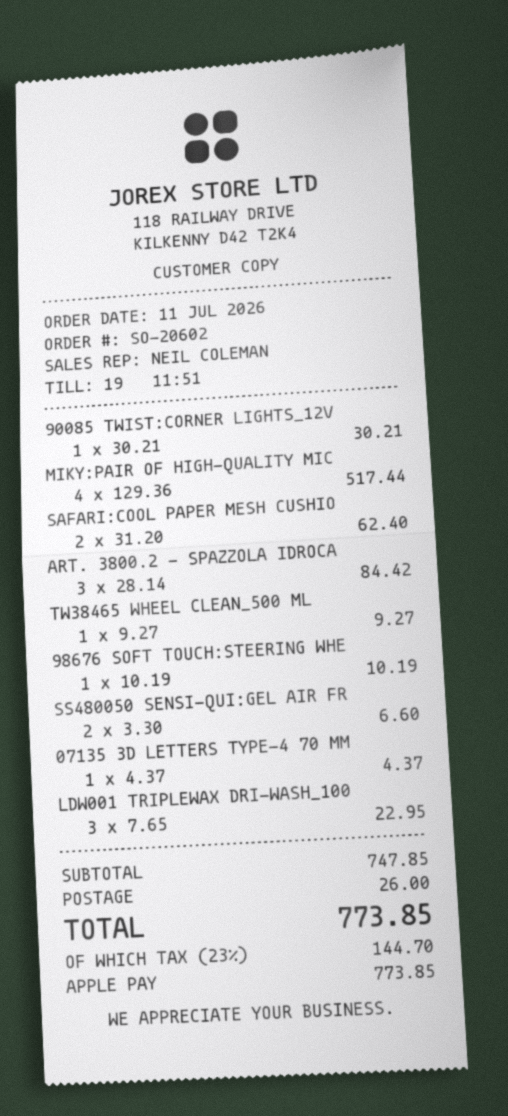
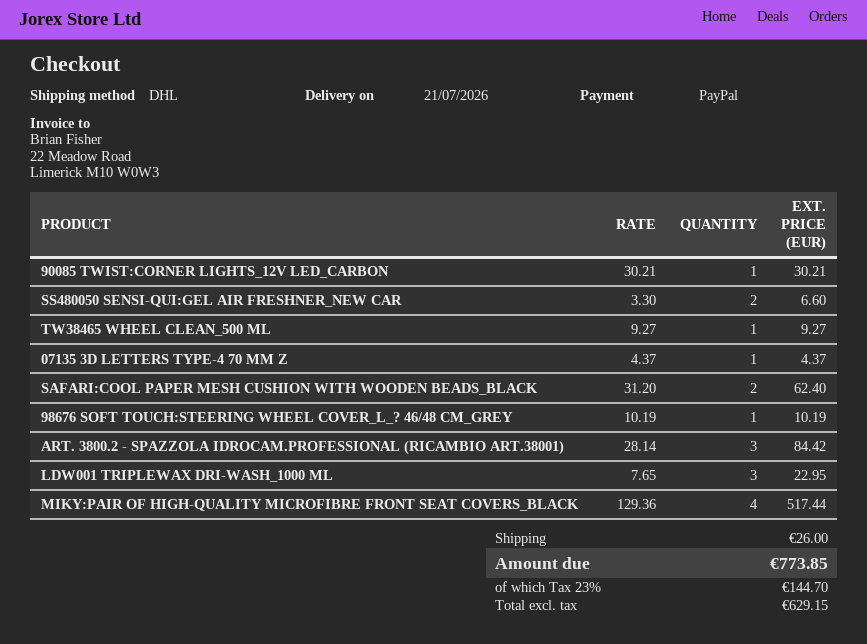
payment method: Apple Pay -> PayPal

